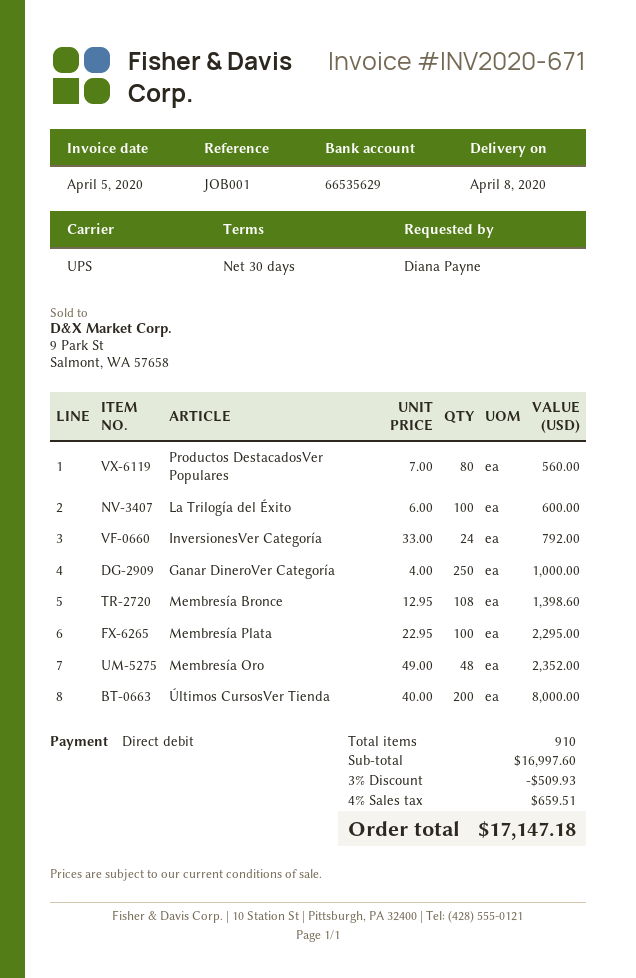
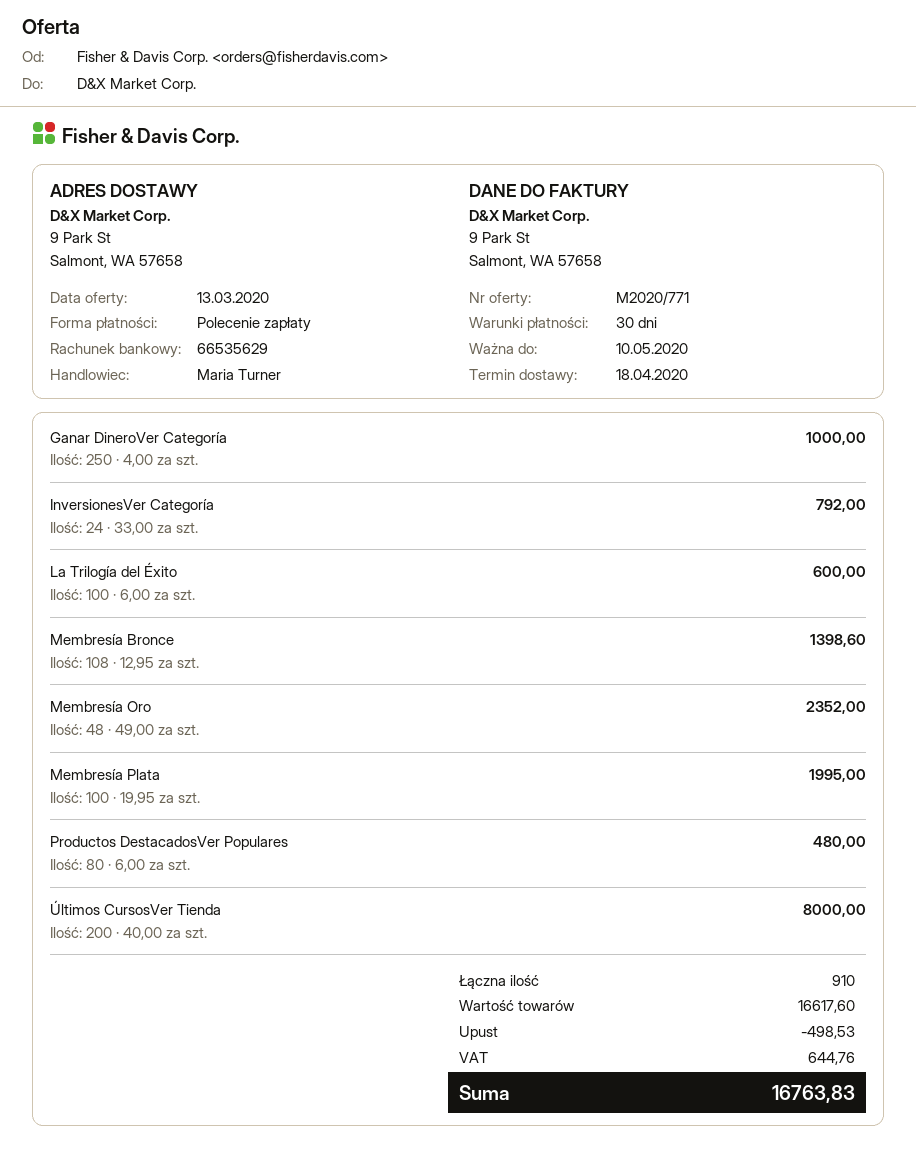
delivery date: 2020-04-08 -> 2020-04-18
Productos DestacadosVer Populares: 80 x 7.00 = 560.00 -> 80 x 6.00 = 480.00
Membresía Plata: 100 x 22.95 = 2295.00 -> 100 x 19.95 = 1995.00
subtotal: 16997.60 -> 16617.60
discount: 509.93 -> 498.53
tax: 659.51 -> 644.76
total: 17147.18 -> 16763.83

